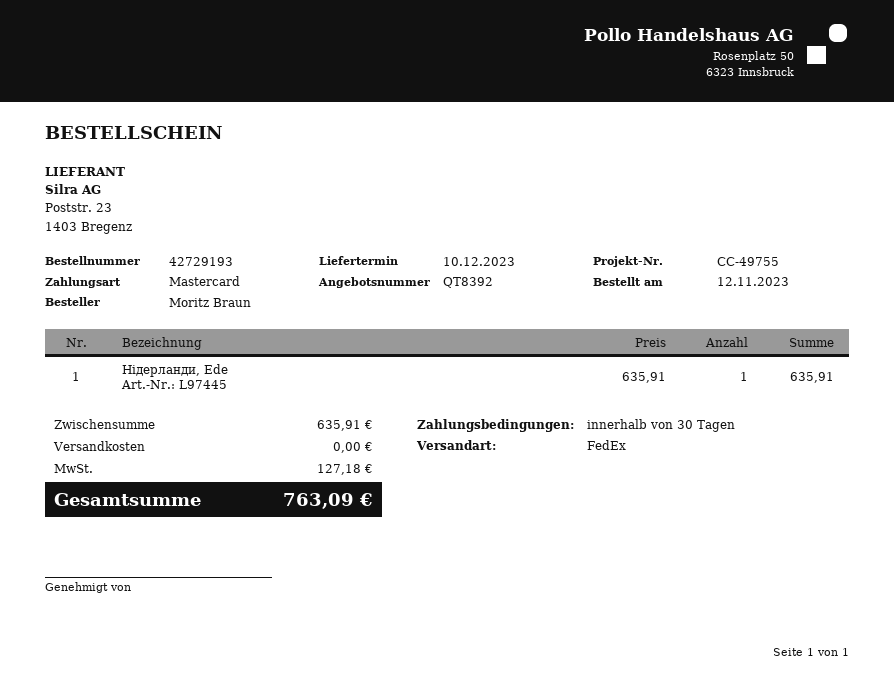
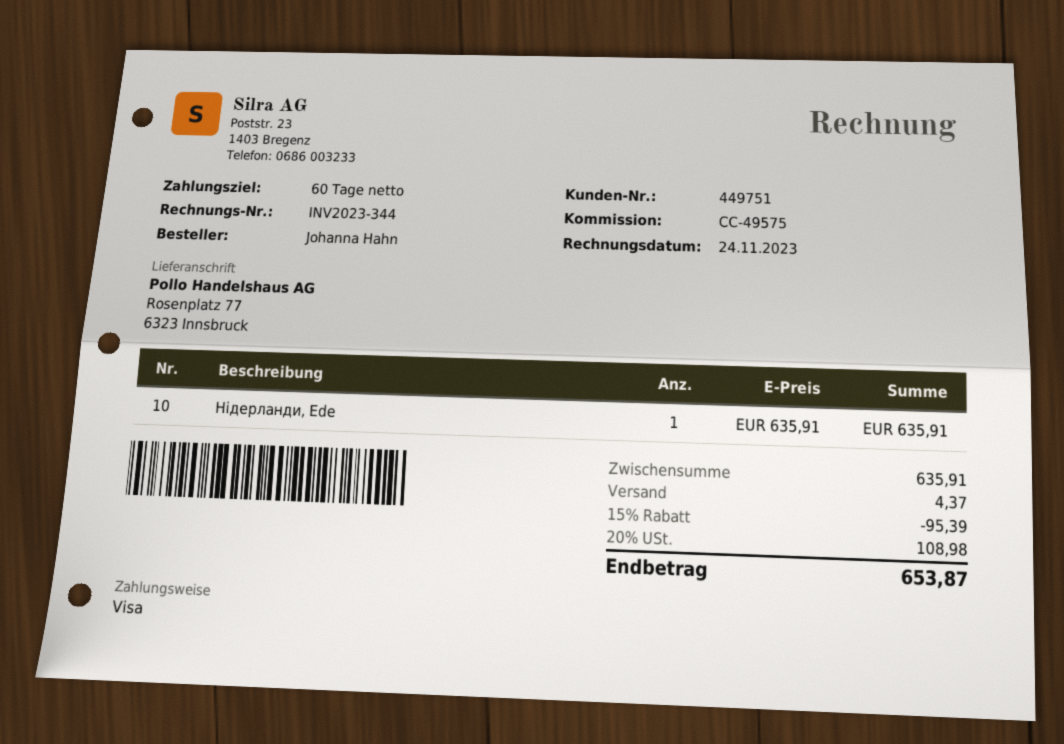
payment terms: 30 days -> 60 days
reference: CC-49755 -> CC-49575
ordered by: Moritz Braun -> Johanna Hahn
payment method: Mastercard -> Visa
discount: none -> 15% = 95.39
shipping: 0.00 -> 4.37
tax: 127.18 -> 108.98
total: 763.09 -> 653.87

